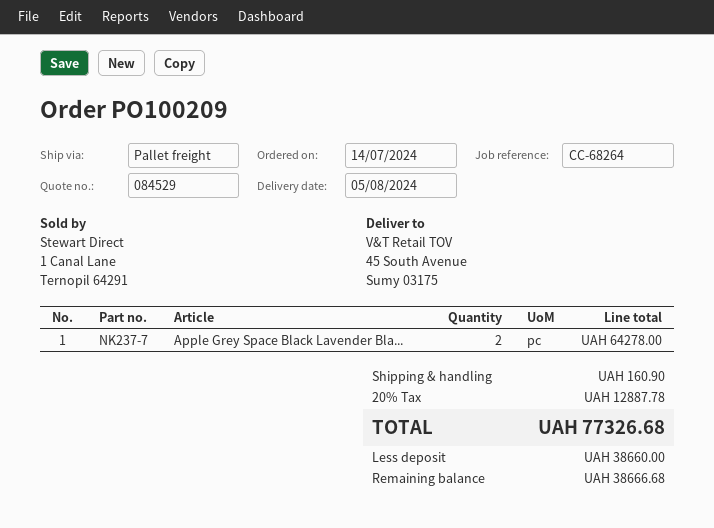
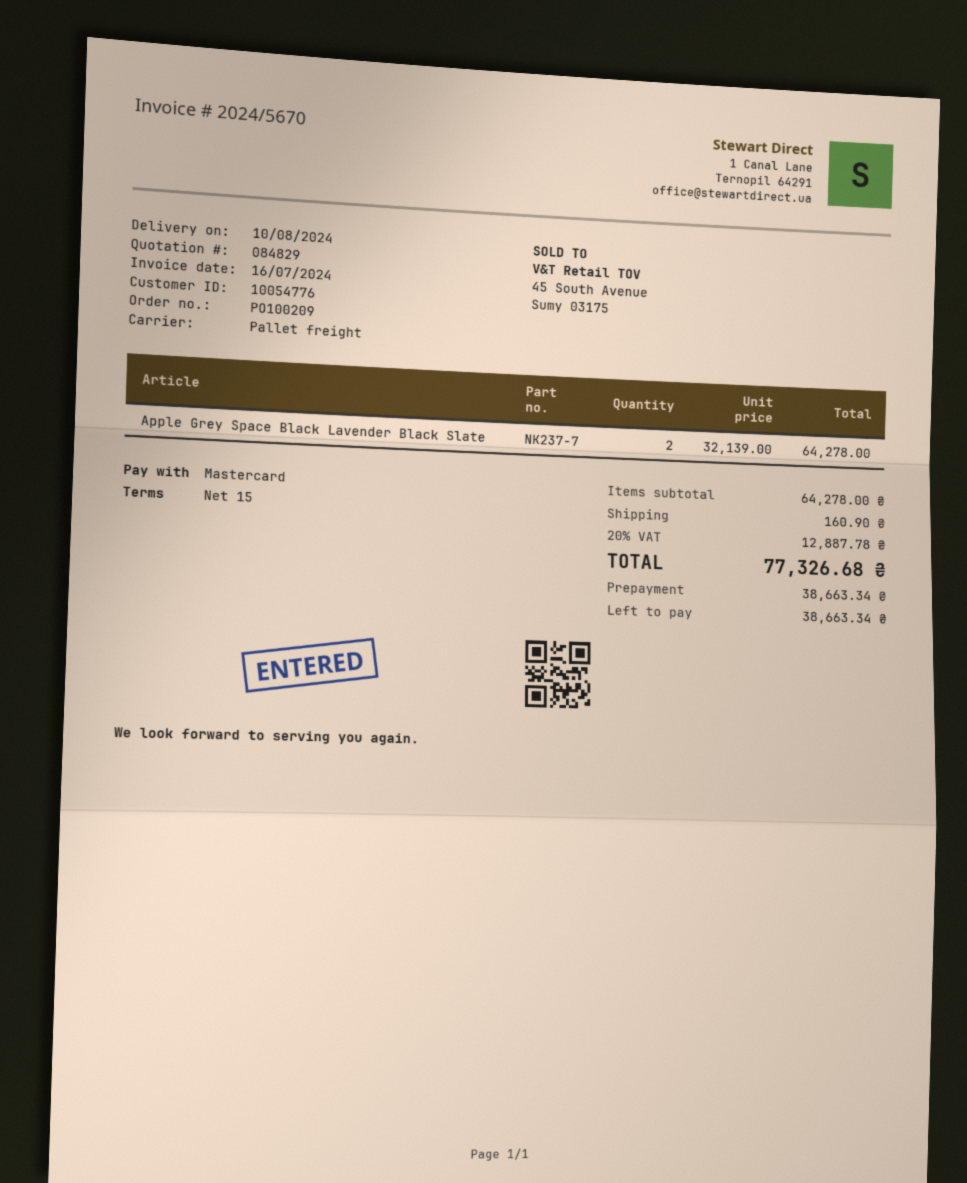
quote number: 084529 -> 084829
delivery date: 2024-08-05 -> 2024-08-10
deposit: 38660.00 -> 38663.34
balance: 38666.68 -> 38663.34

